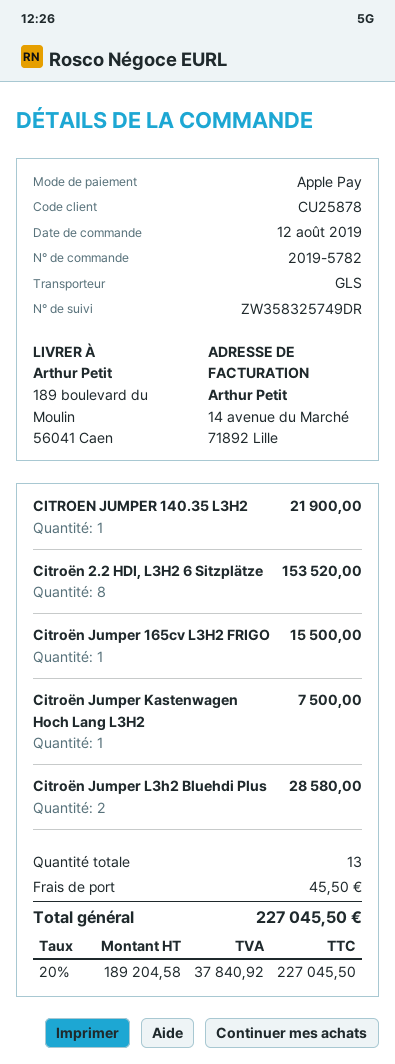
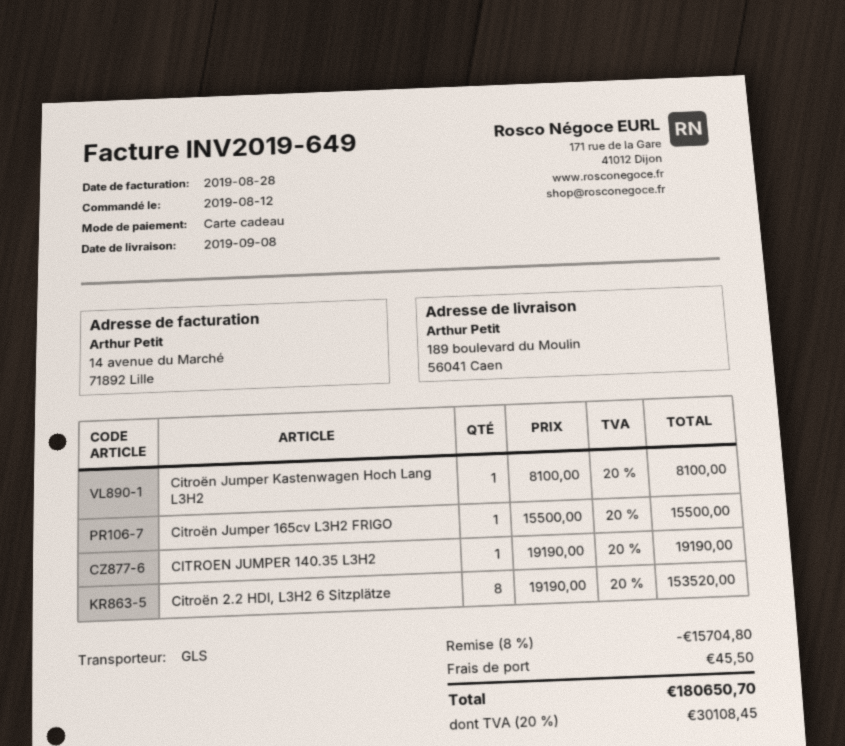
payment method: Apple Pay -> gift card
CITROEN JUMPER 140.35 L3H2: 1 for 21900.00 -> 1 for 19190.00
Citroën Jumper Kastenwagen Hoch Lang L3H2: 1 for 7500.00 -> 1 for 8100.00
Citroën Jumper L3h2 Bluehdi Plus: 2 for 28580.00 -> none
discount: none -> 8% = 15704.80
tax: 20% = 37840.92 -> 20% = 30108.45
total: 227045.50 -> 180650.70

